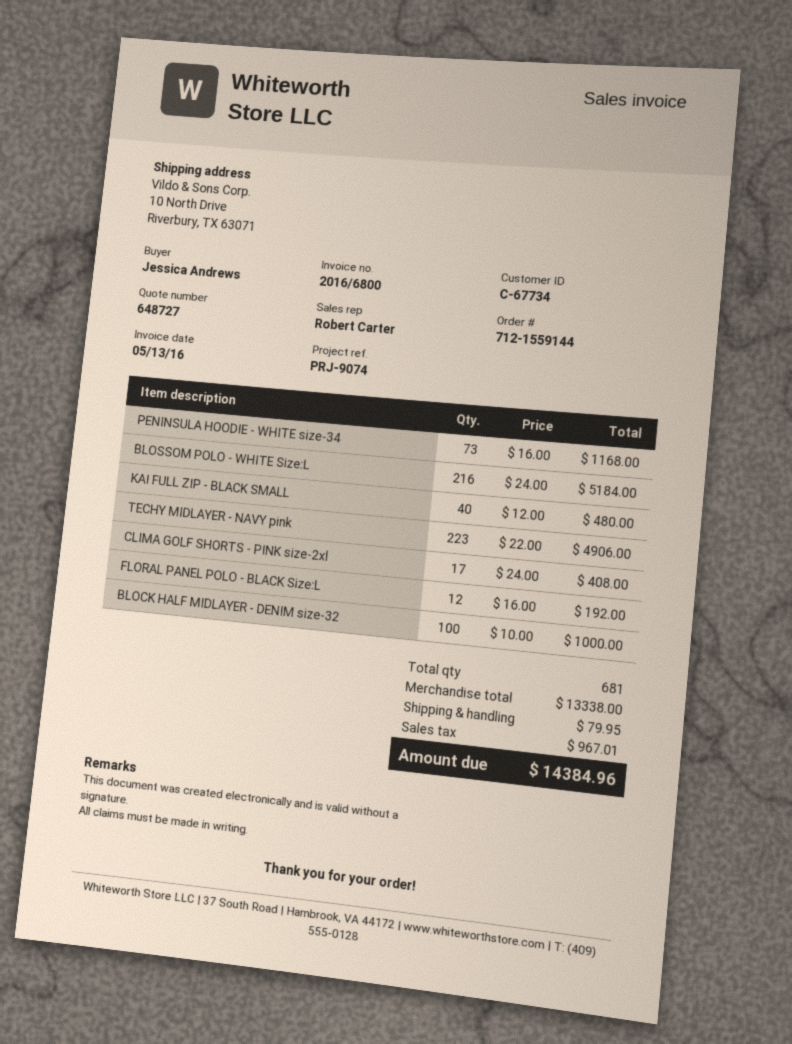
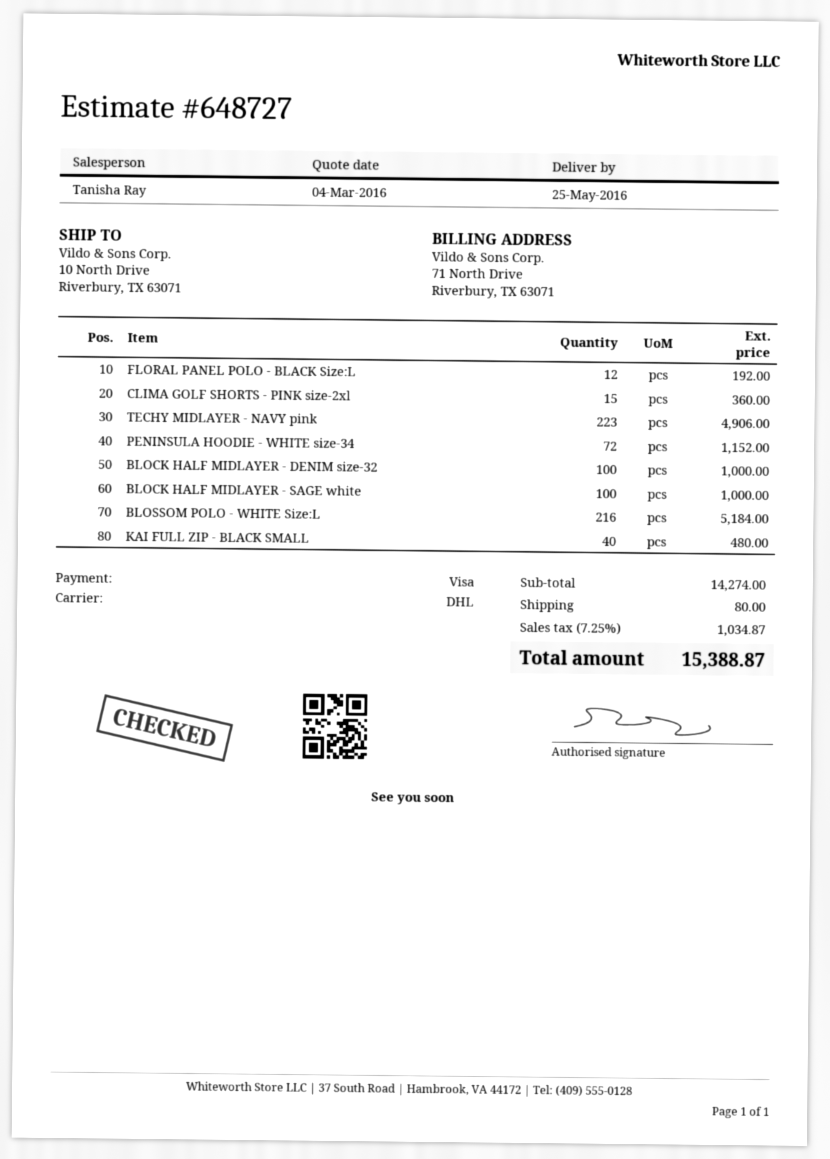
sales rep: Robert Carter -> Tanisha Ray
PENINSULA HOODIE - WHITE size-34: 73 for 1168.00 -> 72 for 1152.00
CLIMA GOLF SHORTS - PINK size-2xl: 17 for 408.00 -> 15 for 360.00
BLOCK HALF MIDLAYER - SAGE white: none -> 100 for 1000.00
subtotal: 13338.00 -> 14274.00
shipping: 79.95 -> 80.00
tax: 967.01 -> 1034.87
total: 14384.96 -> 15388.87

